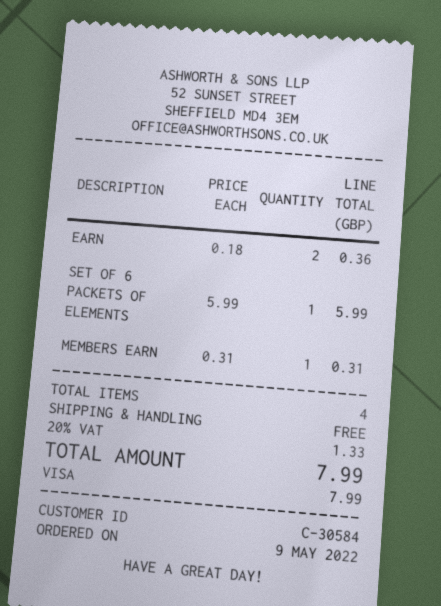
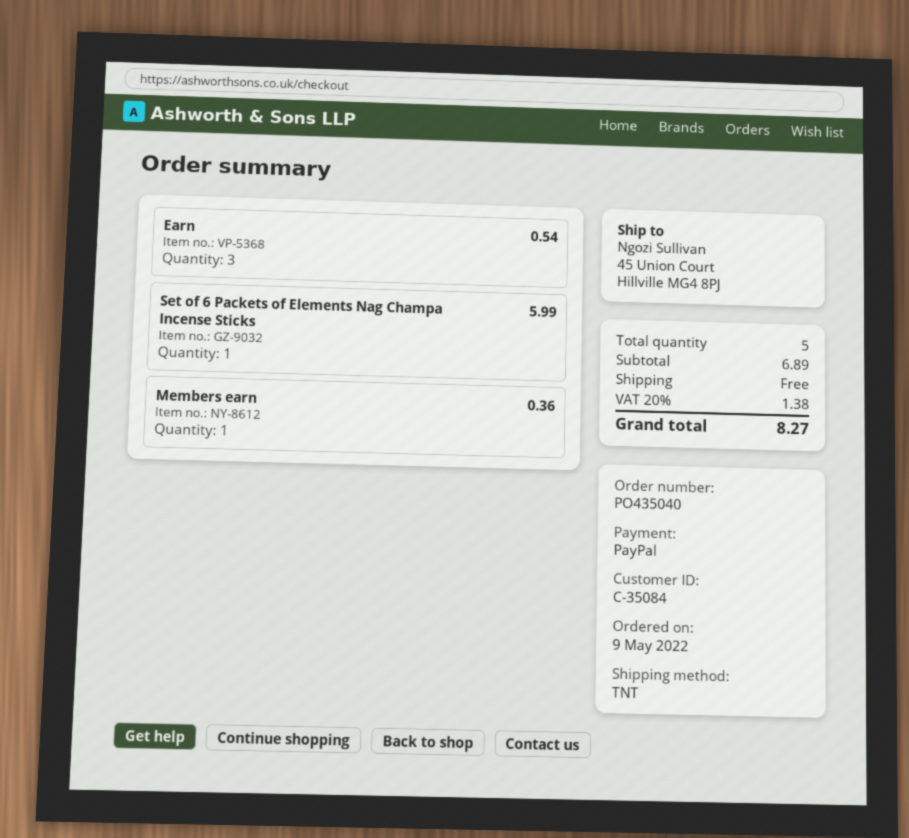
customer number: C-30584 -> C-35084
payment method: Visa -> PayPal
EARN: 2 for 0.36 -> 3 for 0.54
MEMBERS EARN: 1 for 0.31 -> 1 for 0.36
total quantity: 4 -> 5
tax: 20% = 1.33 -> 20% = 1.38
total: 7.99 -> 8.27

